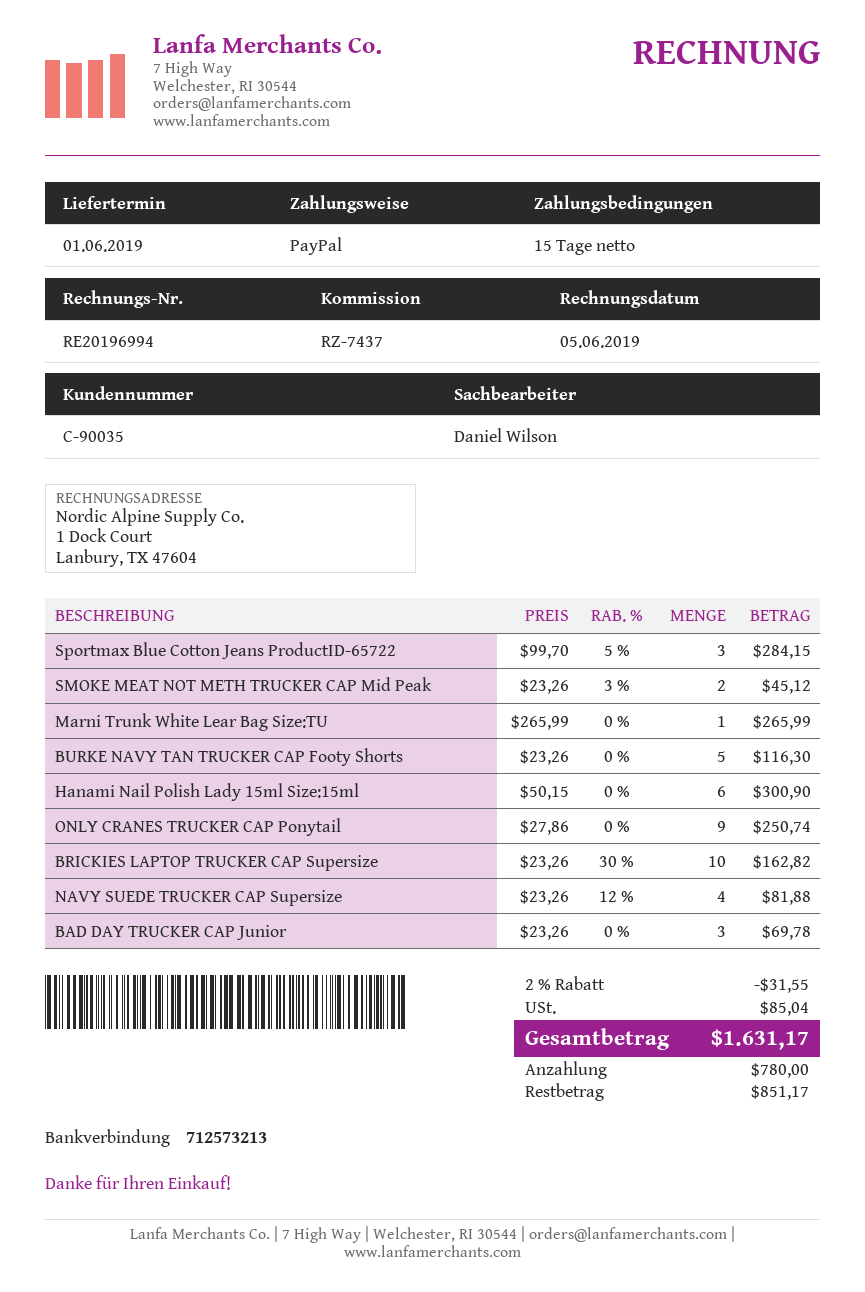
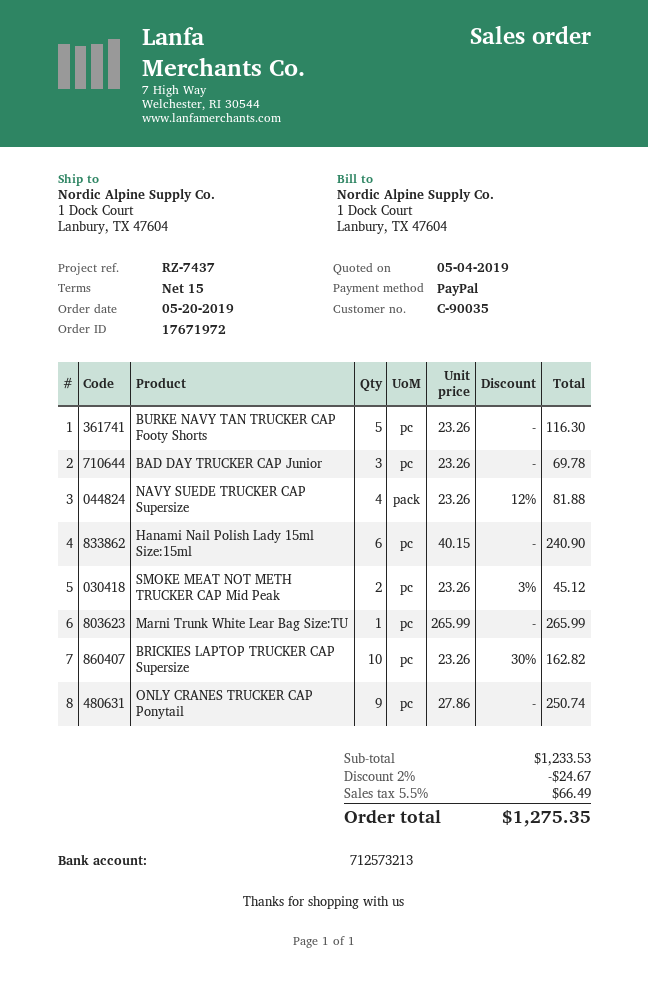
Sportmax Blue Cotton Jeans ProductID-65722: 3 x 99.70 - 5% = 284.15 -> none
Hanami Nail Polish Lady 15ml Size:15ml: 6 x 50.15 = 300.90 -> 6 x 40.15 = 240.90
discount: 2% = 31.55 -> 2% = 24.67
tax: 85.04 -> 66.49
total: 1631.17 -> 1275.35

